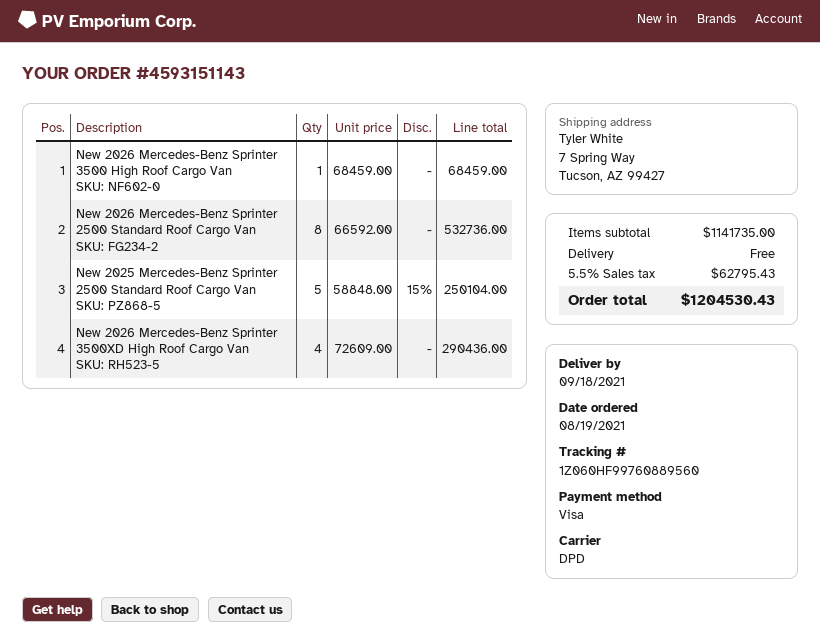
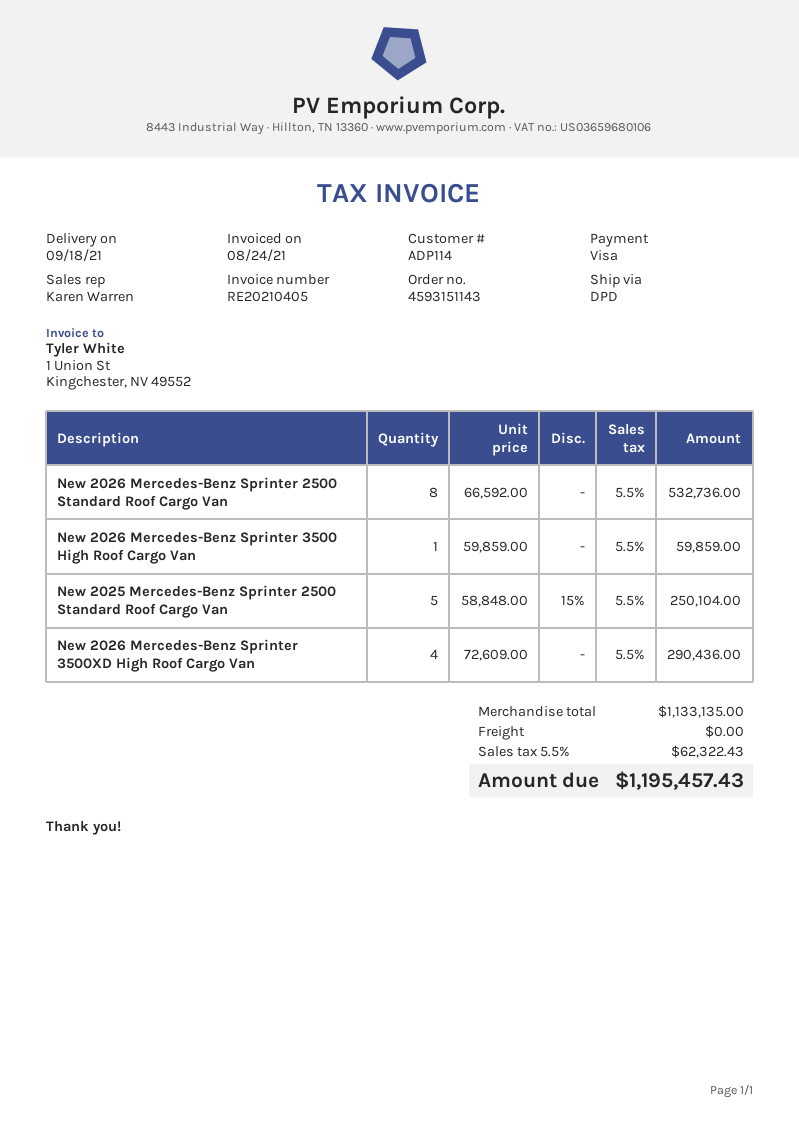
New 2026 Mercedes-Benz Sprinter 3500 High Roof Cargo Van: 1 x 68459.00 = 68459.00 -> 1 x 59859.00 = 59859.00
subtotal: 1141735.00 -> 1133135.00
tax: 5.5% = 62795.43 -> 5.5% = 62322.43
total: 1204530.43 -> 1195457.43

